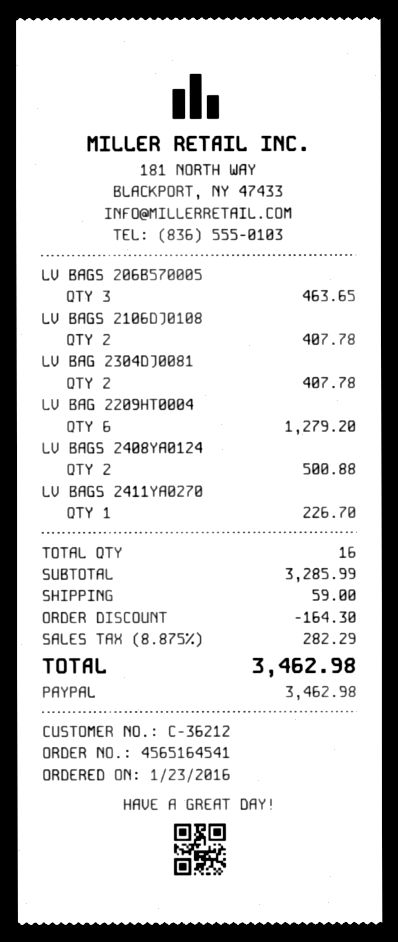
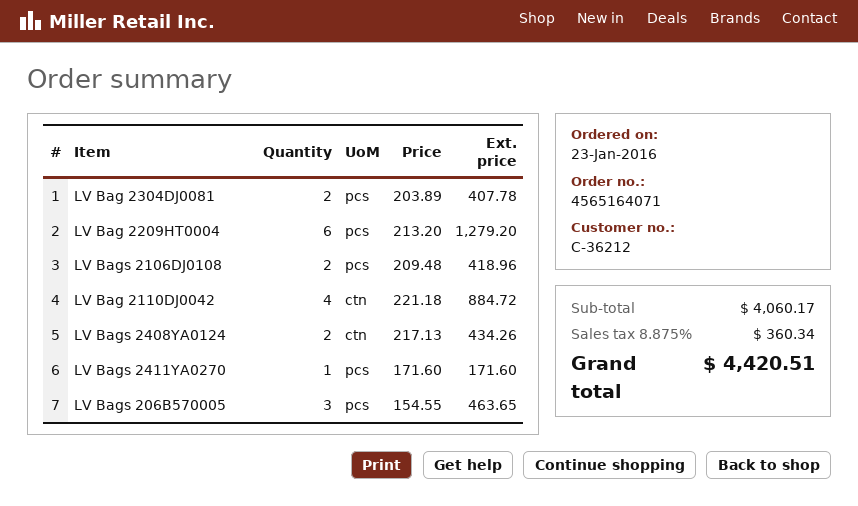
order number: 4565164541 -> 4565164071
LV BAGS 2106DJ0108: 2 for 407.78 -> 2 for 418.96
LV BAGS 2408YA0124: 2 for 500.88 -> 2 for 434.26
LV BAGS 2411YA0270: 1 for 226.70 -> 1 for 171.60
LV Bag 2110DJ0042: none -> 4 for 884.72
subtotal: 3285.99 -> 4060.17
discount: 164.30 -> none
shipping: 59.00 -> none
tax: 8.875% = 282.29 -> 8.875% = 360.34
total: 3462.98 -> 4420.51

